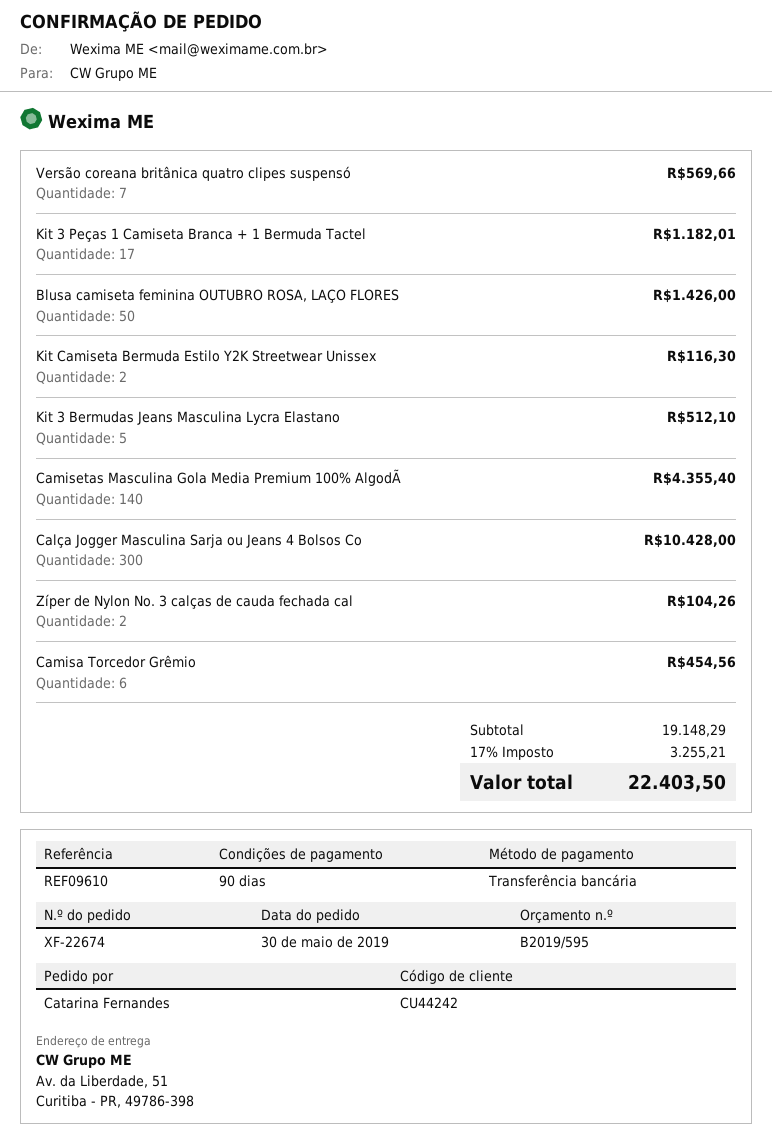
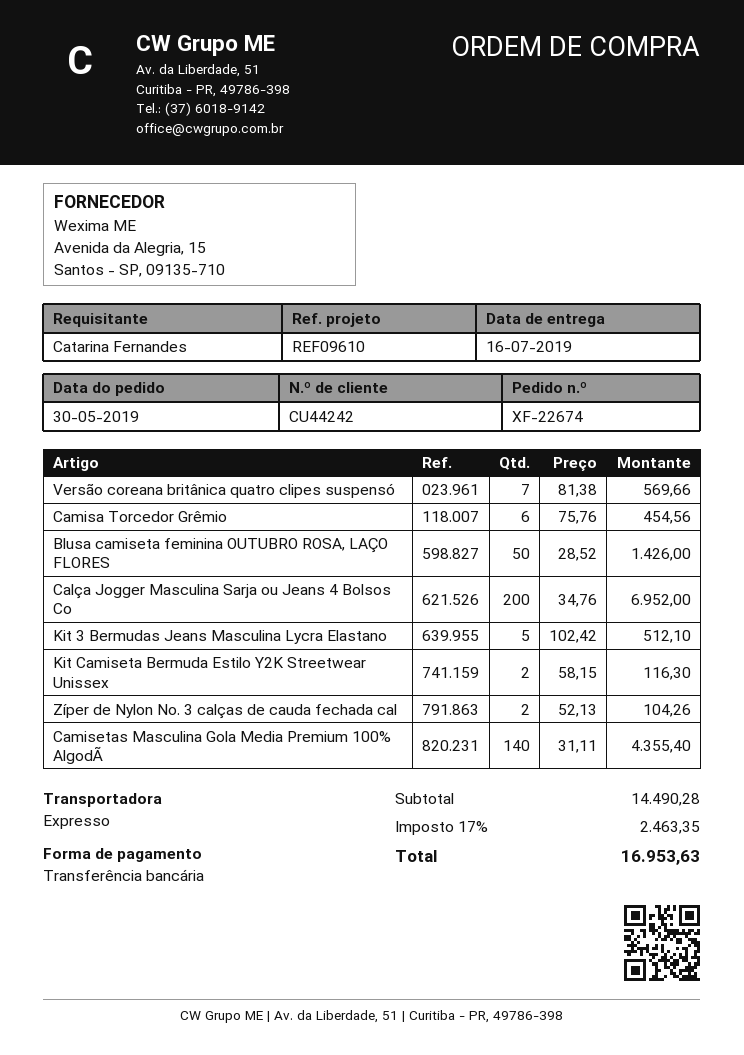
Kit 3 Peças 1 Camiseta Branca + 1 Bermuda Tactel: 17 for 1182.01 -> none
Calça Jogger Masculina Sarja ou Jeans 4 Bolsos Co: 300 for 10428.00 -> 200 for 6952.00
subtotal: 19148.29 -> 14490.28
tax: 17% = 3255.21 -> 17% = 2463.35
total: 22403.50 -> 16953.63

